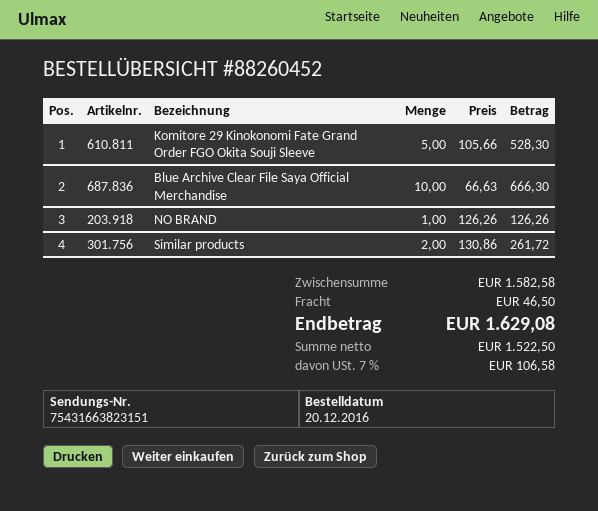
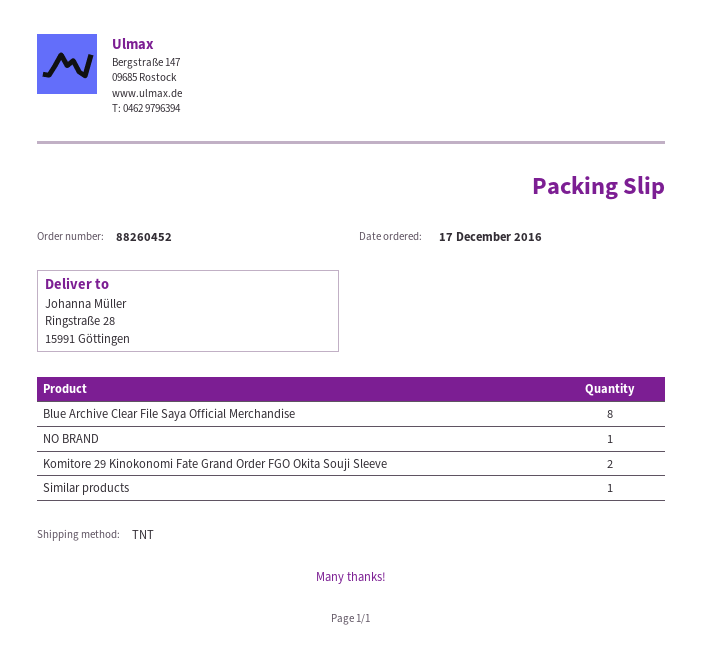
order date: 2016-12-20 -> 2016-12-17
Komitore 29 Kinokonomi Fate Grand Order FGO Okita Souji Sleeve: 5 -> 2
Blue Archive Clear File Saya Official Merchandise: 10 -> 8
Similar products: 2 -> 1

